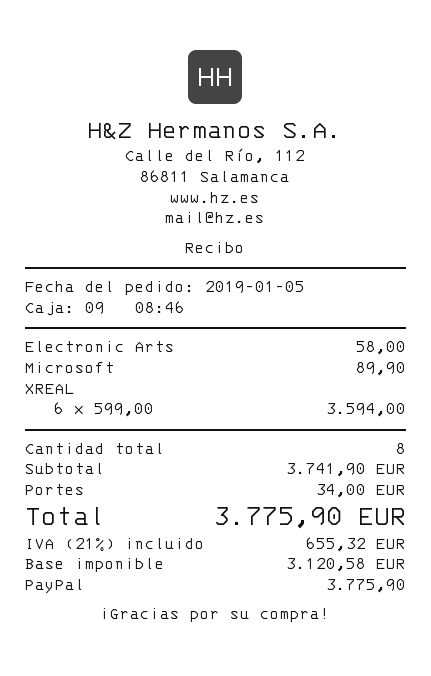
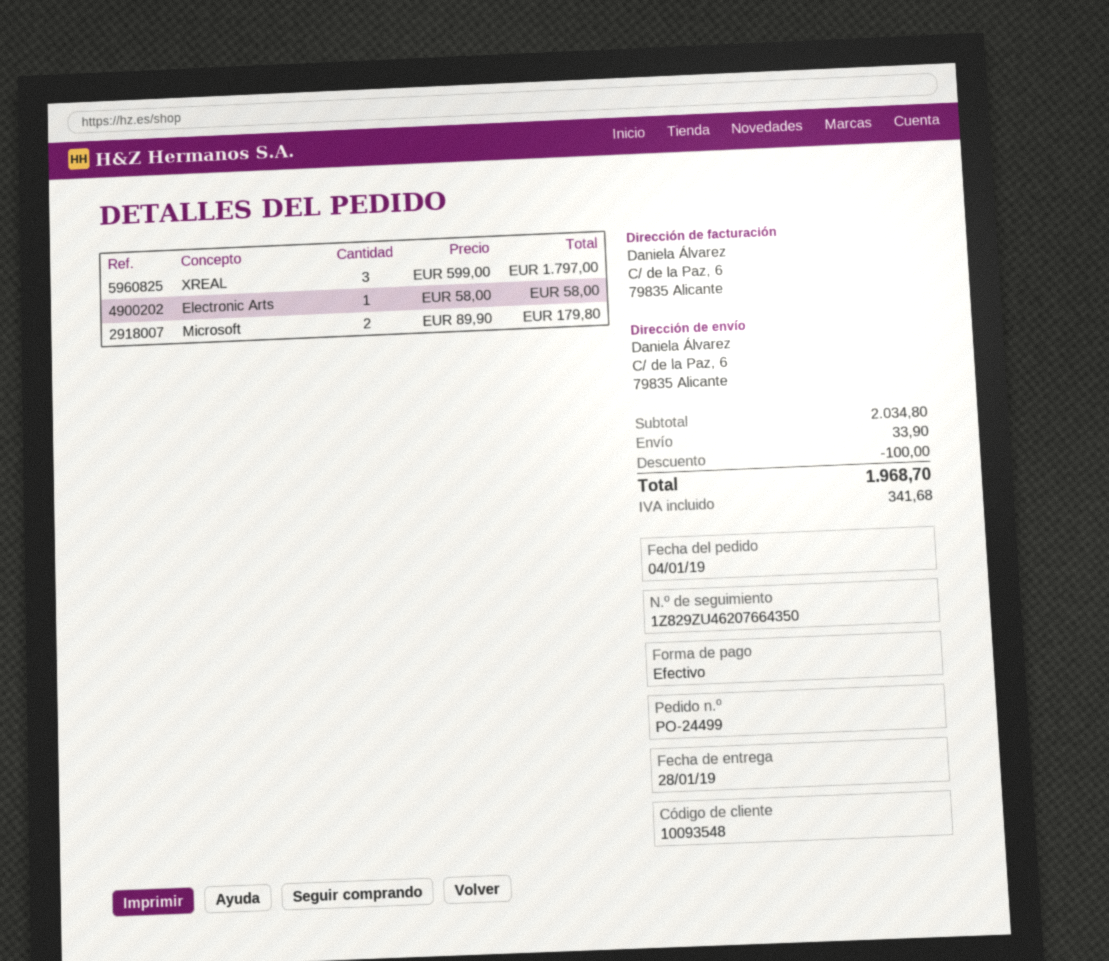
order date: 2019-01-05 -> 2019-01-04
payment method: PayPal -> cash
Microsoft: 1 x 89.90 = 89.90 -> 2 x 89.90 = 179.80
XREAL: 6 x 599.00 = 3594.00 -> 3 x 599.00 = 1797.00
subtotal: 3741.90 -> 2034.80
discount: none -> 100.00
shipping: 34.00 -> 33.90
tax: 655.32 -> 341.68
total: 3775.90 -> 1968.70

